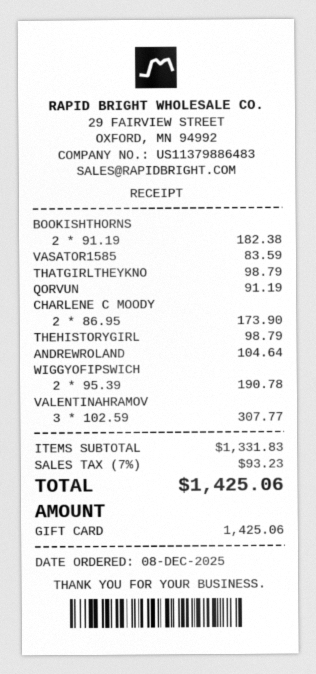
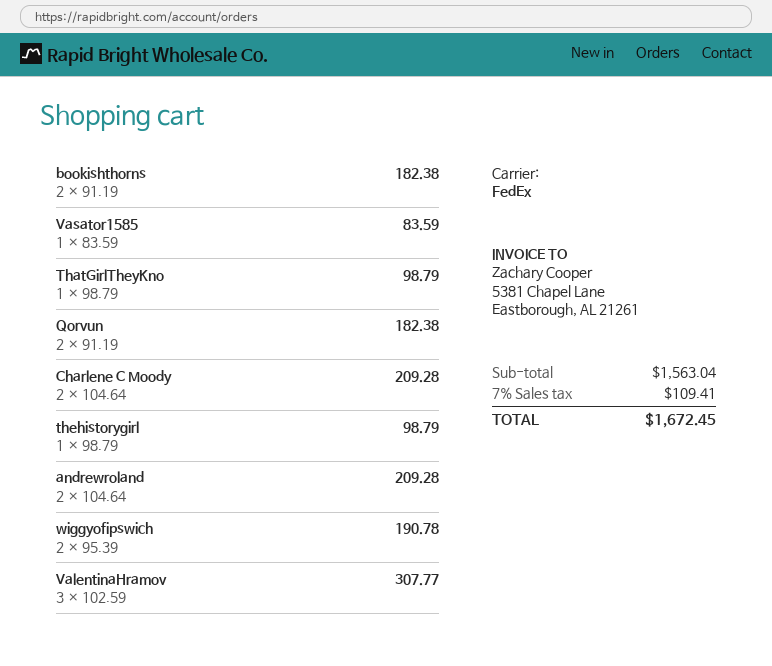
QORVUN: 1 x 91.19 = 91.19 -> 2 x 91.19 = 182.38
CHARLENE C MOODY: 2 x 86.95 = 173.90 -> 2 x 104.64 = 209.28
ANDREWROLAND: 1 x 104.64 = 104.64 -> 2 x 104.64 = 209.28
subtotal: 1331.83 -> 1563.04
tax: 7% = 93.23 -> 7% = 109.41
total: 1425.06 -> 1672.45

